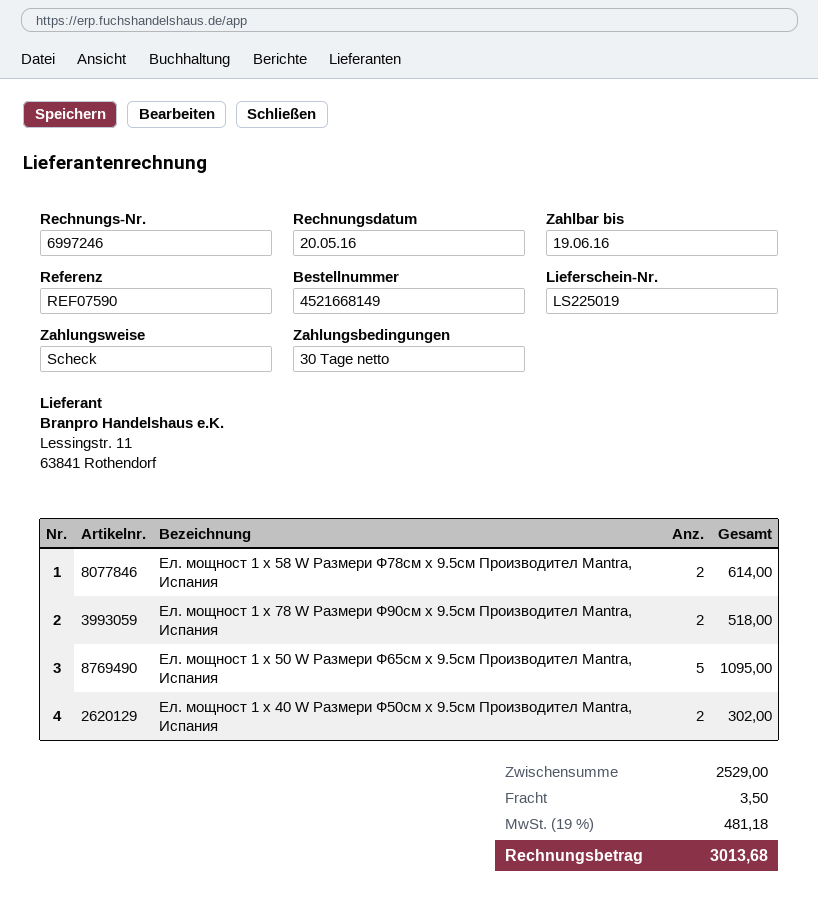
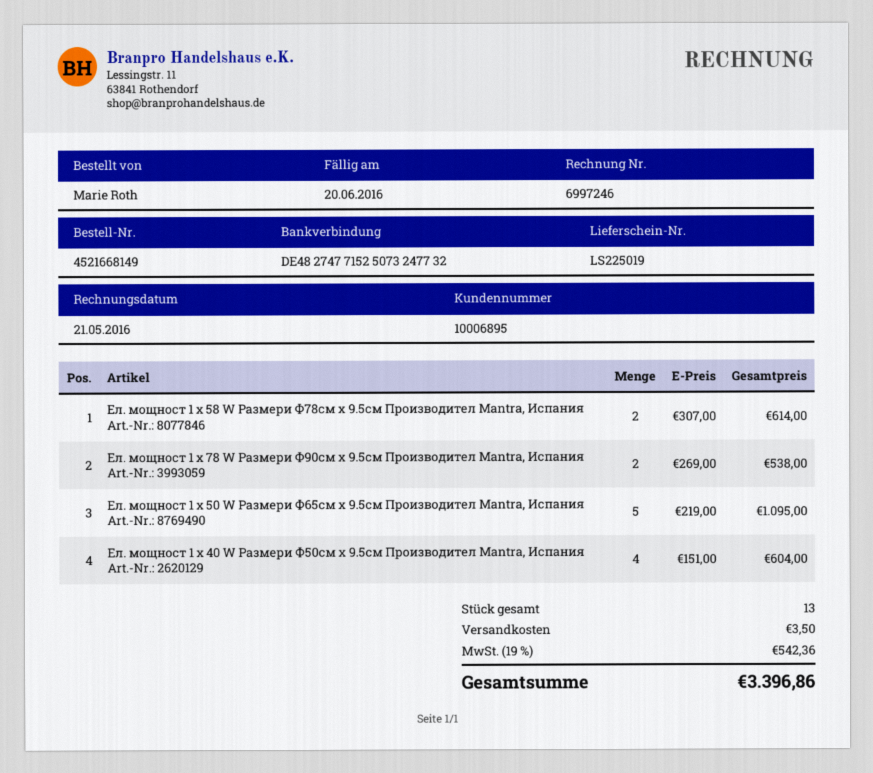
invoice date: 2016-05-20 -> 2016-05-21
due date: 2016-06-19 -> 2016-06-20
Ел. мощност 1 х 78 W Размери Ф90см x 9.5см Производител Mantra, Испания: 2 for 518.00 -> 2 for 538.00
Ел. мощност 1 х 40 W Размери Ф50см x 9.5см Производител Mantra, Испания: 2 for 302.00 -> 4 for 604.00
tax: 19% = 481.18 -> 19% = 542.36
total: 3013.68 -> 3396.86

